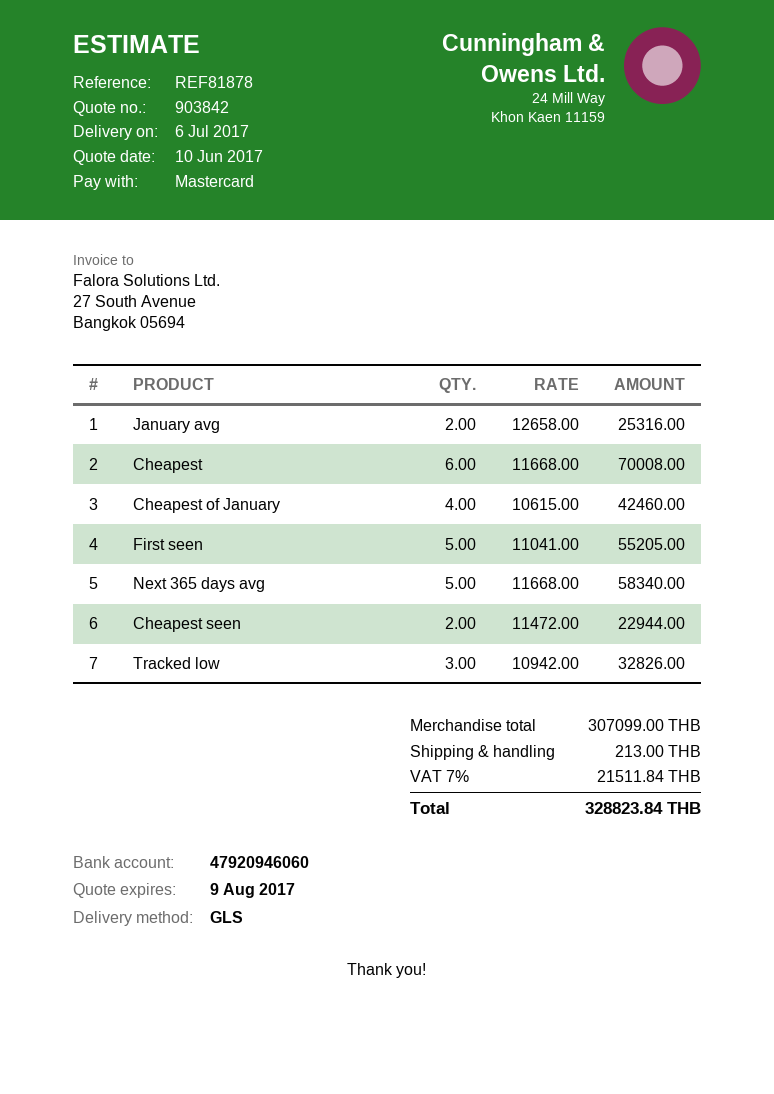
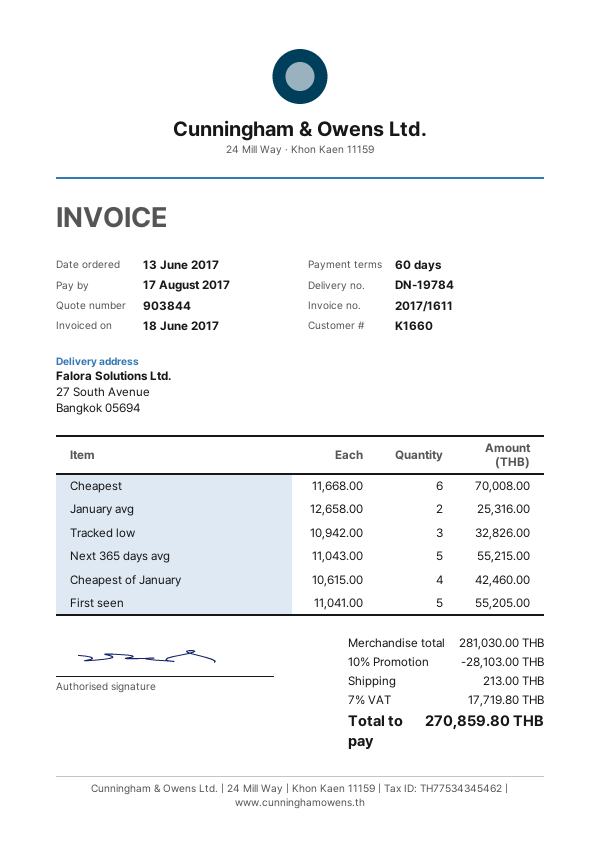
quote number: 903842 -> 903844
Next 365 days avg: 5 x 11668.00 = 58340.00 -> 5 x 11043.00 = 55215.00
Cheapest seen: 2 x 11472.00 = 22944.00 -> none
subtotal: 307099.00 -> 281030.00
discount: none -> 10% = 28103.00
tax: 7% = 21511.84 -> 7% = 17719.80
total: 328823.84 -> 270859.80

